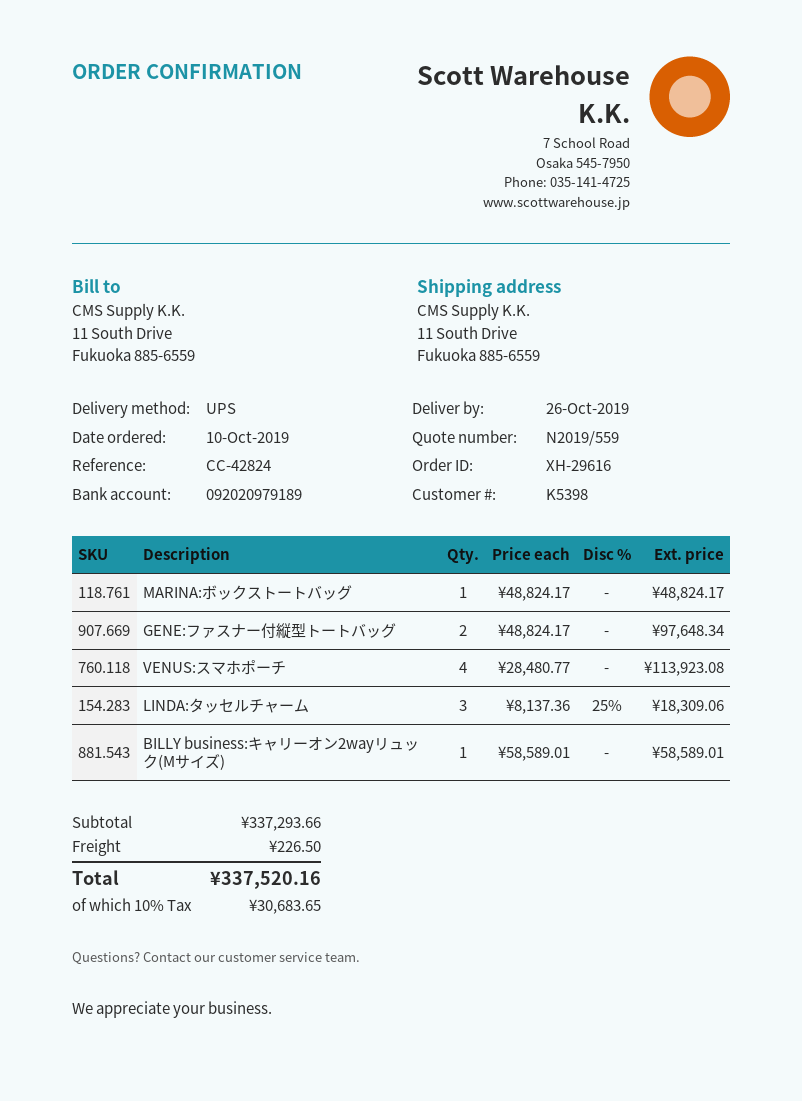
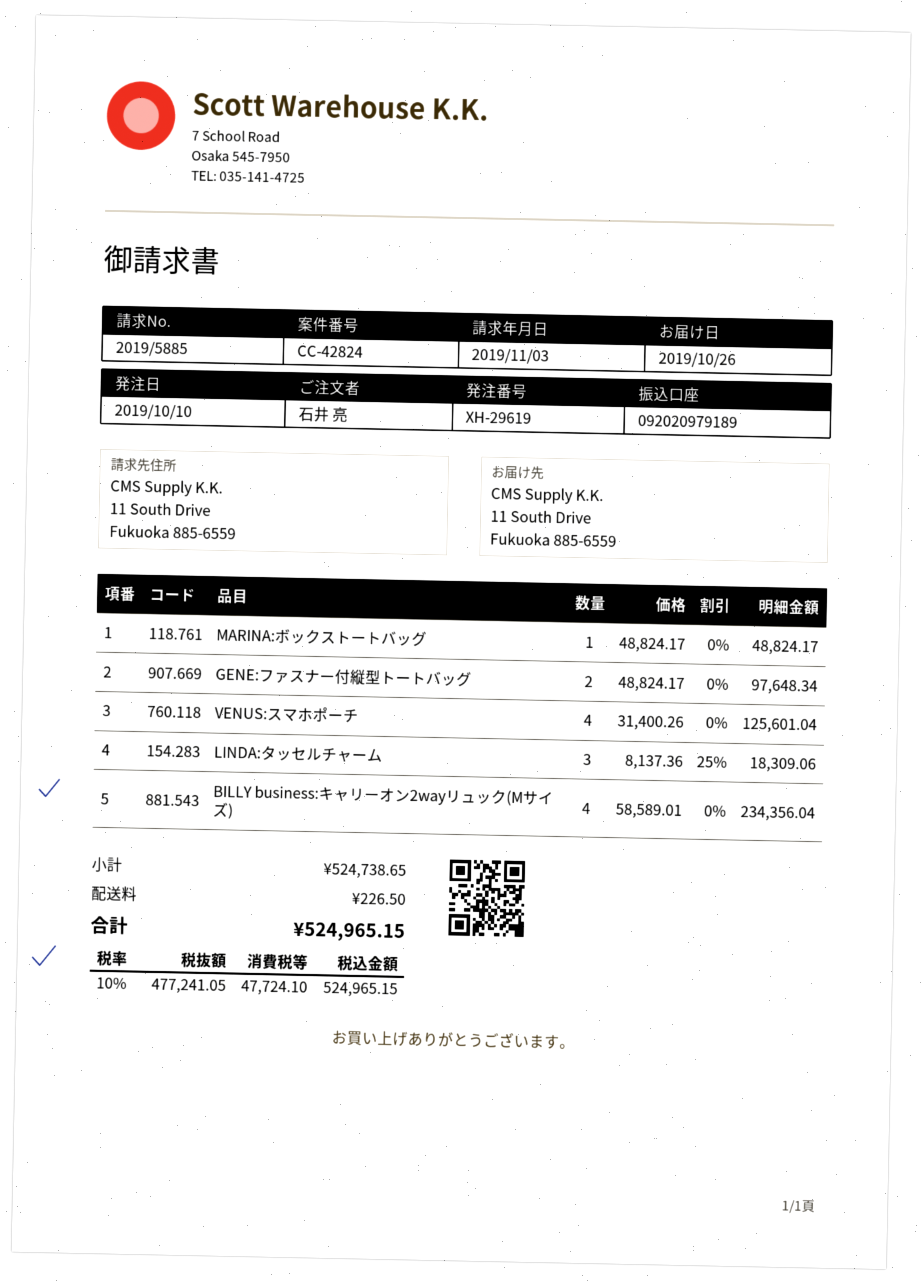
order number: XH-29616 -> XH-29619
VENUS:スマホポーチ: 4 x 28480.77 = 113923.08 -> 4 x 31400.26 = 125601.04
BILLY business:キャリーオン2wayリュック(Mサイズ): 1 x 58589.01 = 58589.01 -> 4 x 58589.01 = 234356.04
subtotal: 337293.66 -> 524738.65
tax: 10% = 30683.65 -> 10% = 47724.10
total: 337520.16 -> 524965.15

